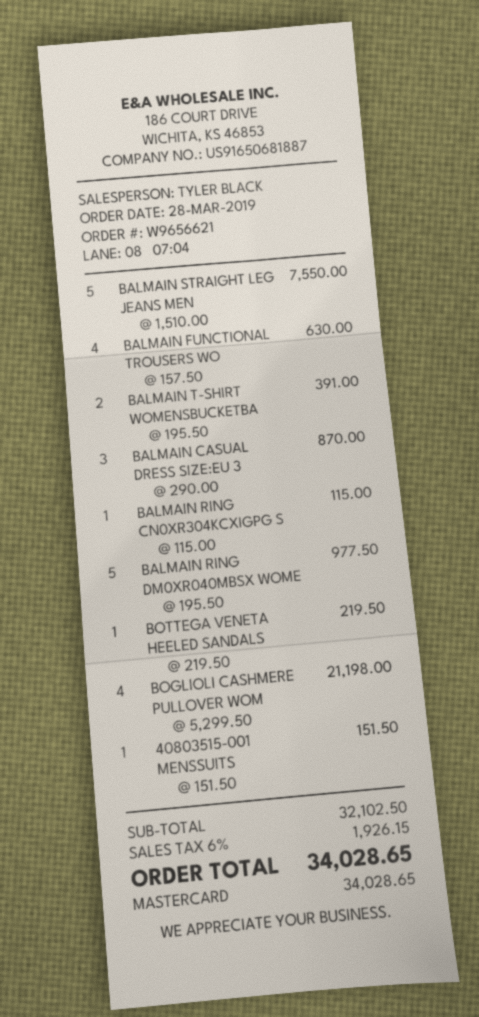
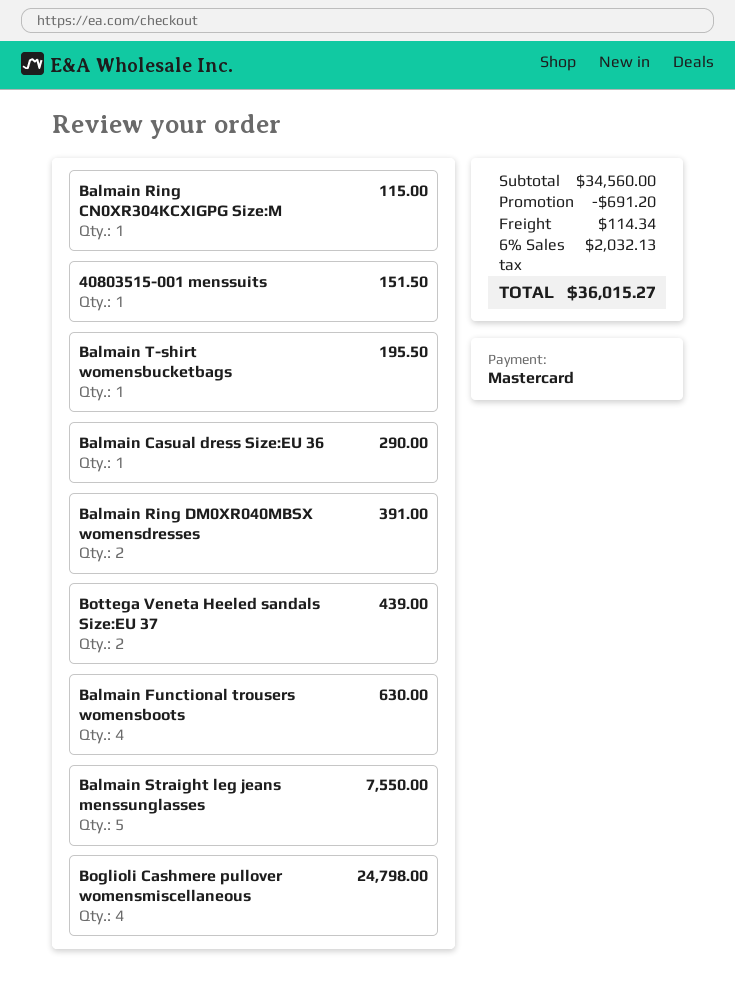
BALMAIN T-SHIRT WOMENSBUCKETBA: 2 for 391.00 -> 1 for 195.50
BALMAIN CASUAL DRESS SIZE:EU 3: 3 for 870.00 -> 1 for 290.00
BALMAIN RING DM0XR040MBSX WOME: 5 for 977.50 -> 2 for 391.00
BOTTEGA VENETA HEELED SANDALS: 1 for 219.50 -> 2 for 439.00
BOGLIOLI CASHMERE PULLOVER WOM: 4 for 21198.00 -> 4 for 24798.00
subtotal: 32102.50 -> 34560.00
discount: none -> 691.20
shipping: none -> 114.34
tax: 6% = 1926.15 -> 6% = 2032.13
total: 34028.65 -> 36015.27

